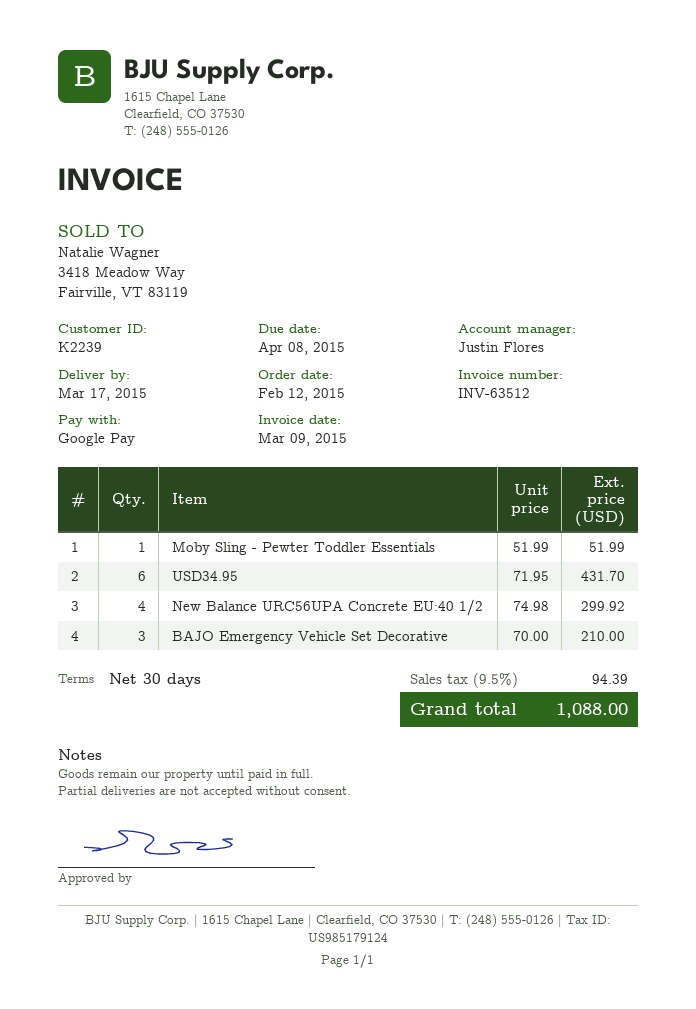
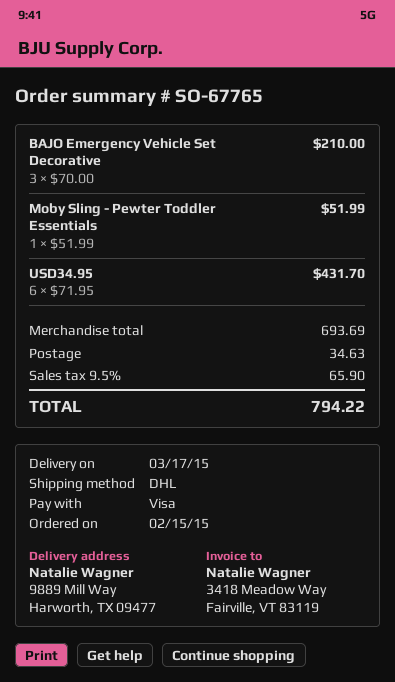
order date: 2015-02-12 -> 2015-02-15
payment method: Google Pay -> Visa
New Balance URC56UPA Concrete EU:40 1/2: 4 x 74.98 = 299.92 -> none
shipping: none -> 34.63
tax: 9.5% = 94.39 -> 9.5% = 65.90
total: 1088.00 -> 794.22

